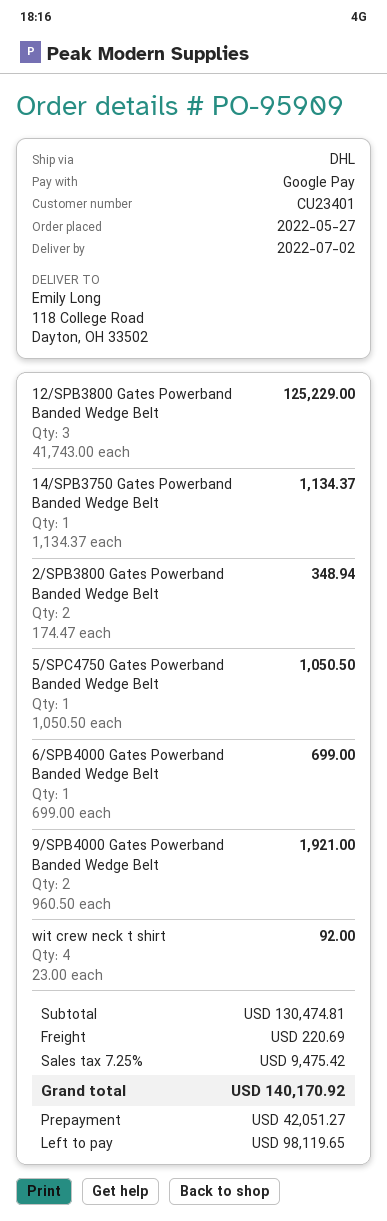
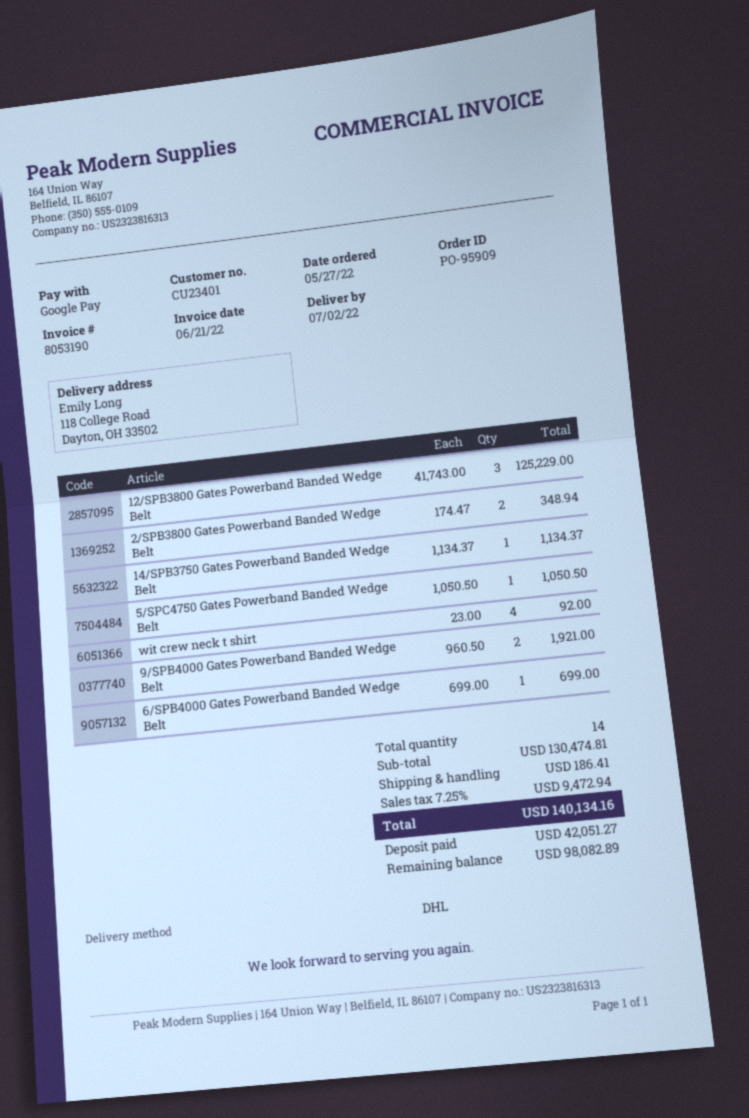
shipping: 220.69 -> 186.41
tax: 7.25% = 9475.42 -> 7.25% = 9472.94
total: 140170.92 -> 140134.16
balance: 98119.65 -> 98082.89

